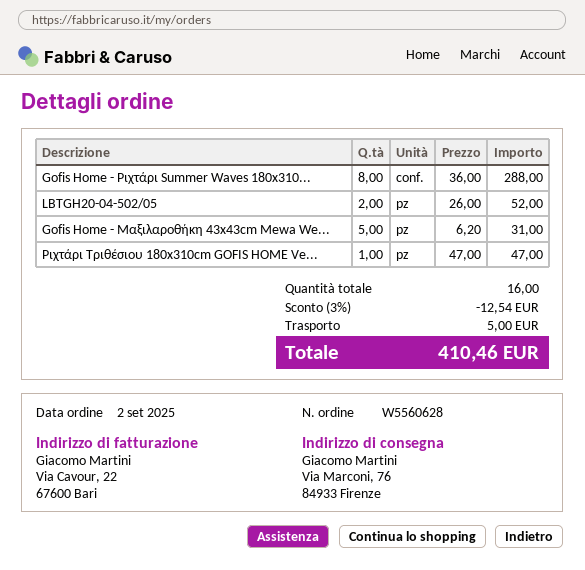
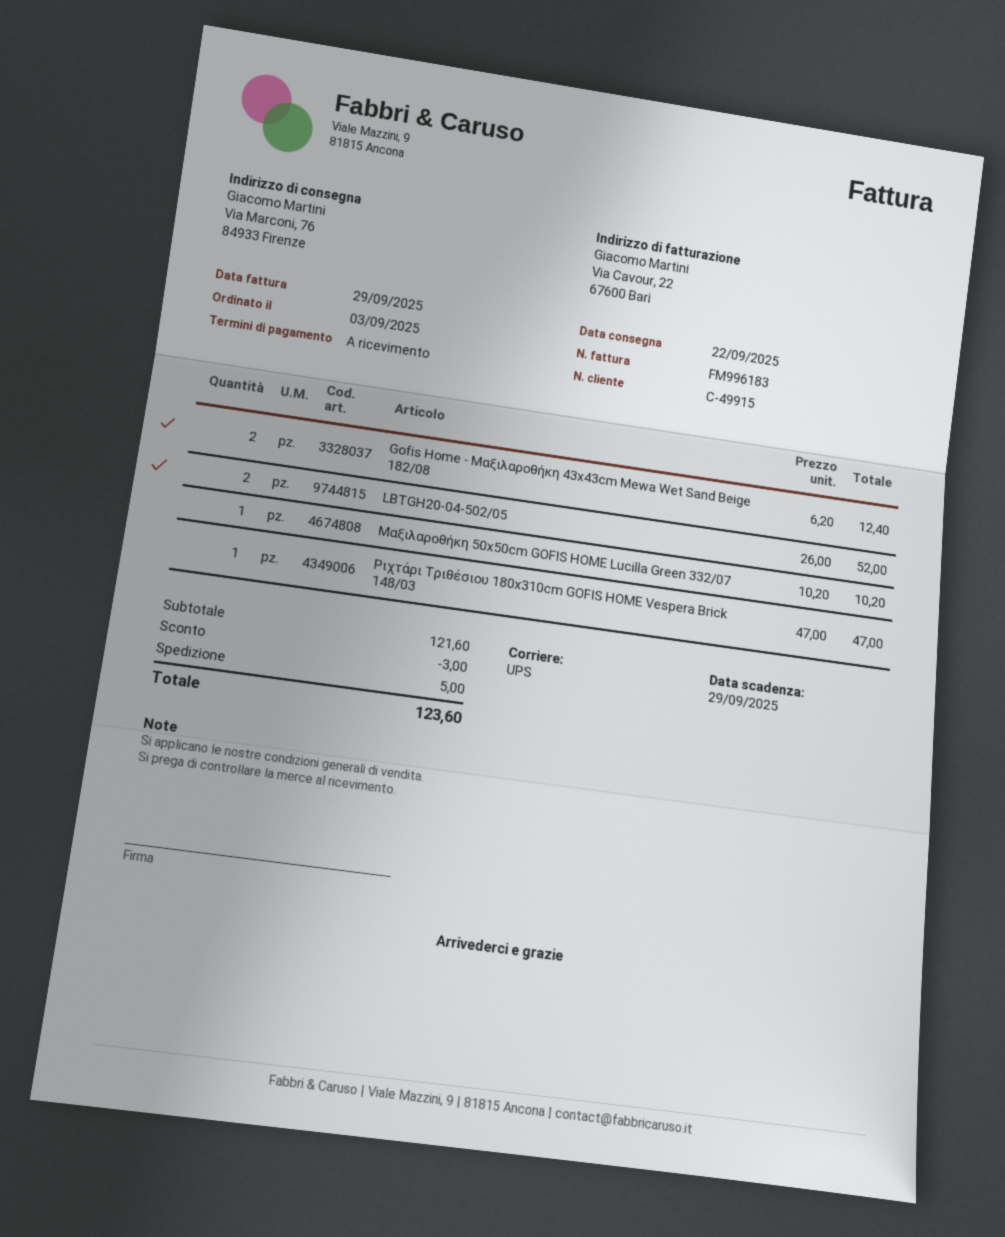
order date: 2025-09-02 -> 2025-09-03
Gofis Home - Ριχτάρι Summer Waves 180x310...: 8 x 36.00 = 288.00 -> none
Gofis Home - Μαξιλαροθήκη 43x43cm Mewa We...: 5 x 6.20 = 31.00 -> 2 x 6.20 = 12.40
Μαξιλαροθήκη 50x50cm GOFIS HOME Lucilla Green 332/07: none -> 1 x 10.20 = 10.20
discount: 12.54 -> 3.00
total: 410.46 -> 123.60

